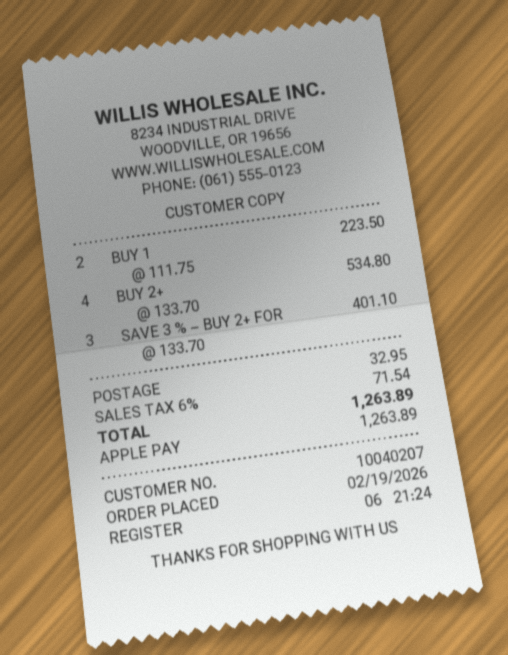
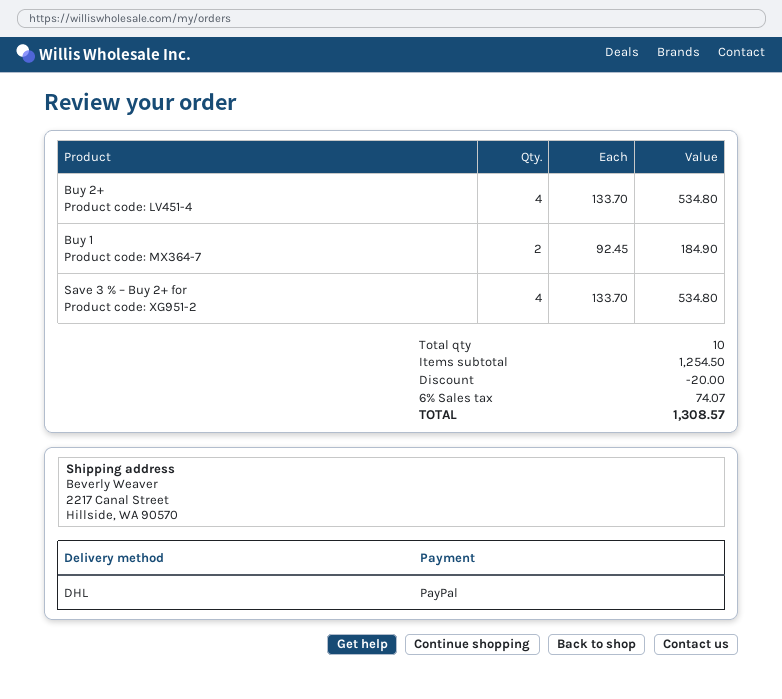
payment method: Apple Pay -> PayPal
BUY 1: 2 x 111.75 = 223.50 -> 2 x 92.45 = 184.90
SAVE 3 % – BUY 2+ FOR: 3 x 133.70 = 401.10 -> 4 x 133.70 = 534.80
discount: none -> 20.00
shipping: 32.95 -> none
tax: 6% = 71.54 -> 6% = 74.07
total: 1263.89 -> 1308.57

